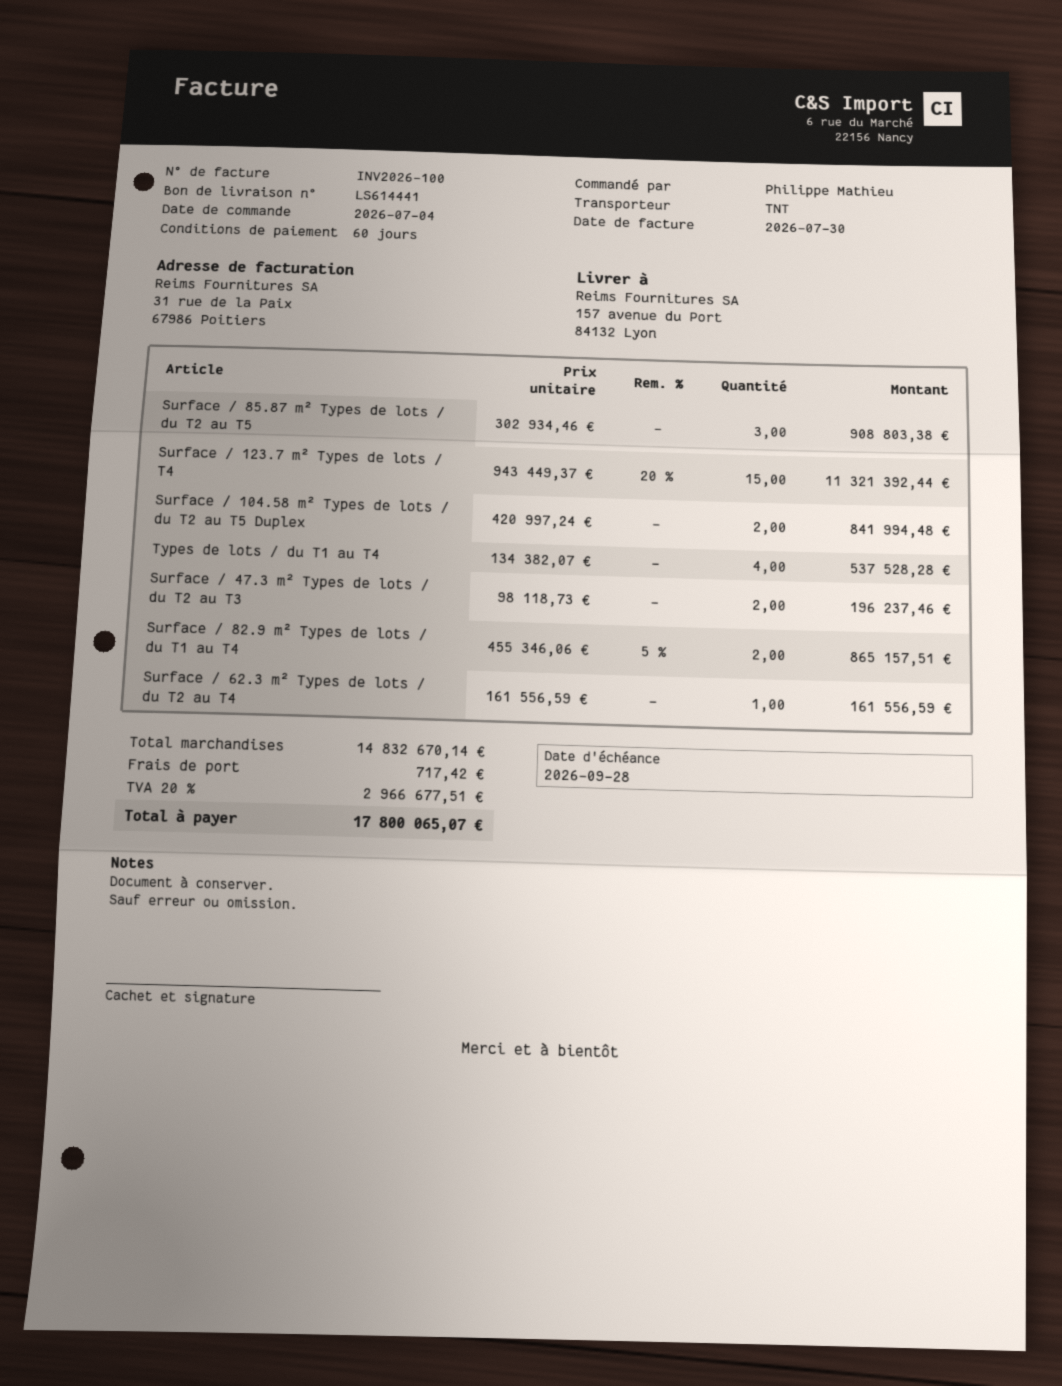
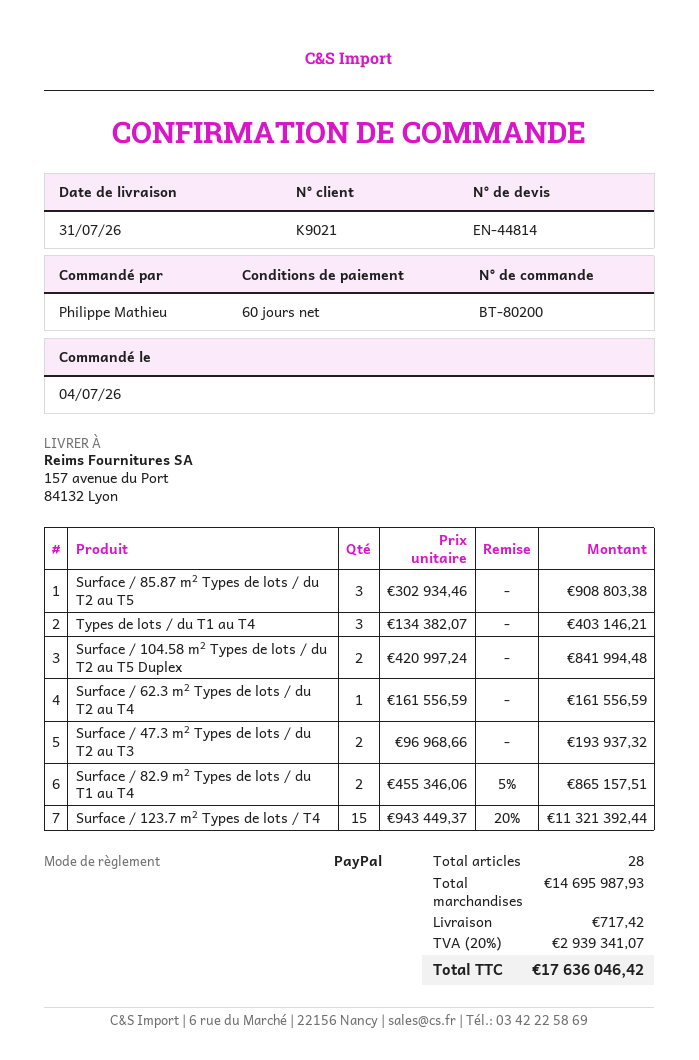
Types de lots / du T1 au T4: 4 x 134382.07 = 537528.28 -> 3 x 134382.07 = 403146.21
Surface / 47.3 m² Types de lots / du T2 au T3: 2 x 98118.73 = 196237.46 -> 2 x 96968.66 = 193937.32
subtotal: 14832670.14 -> 14695987.93
tax: 20% = 2966677.51 -> 20% = 2939341.07
total: 17800065.07 -> 17636046.42

